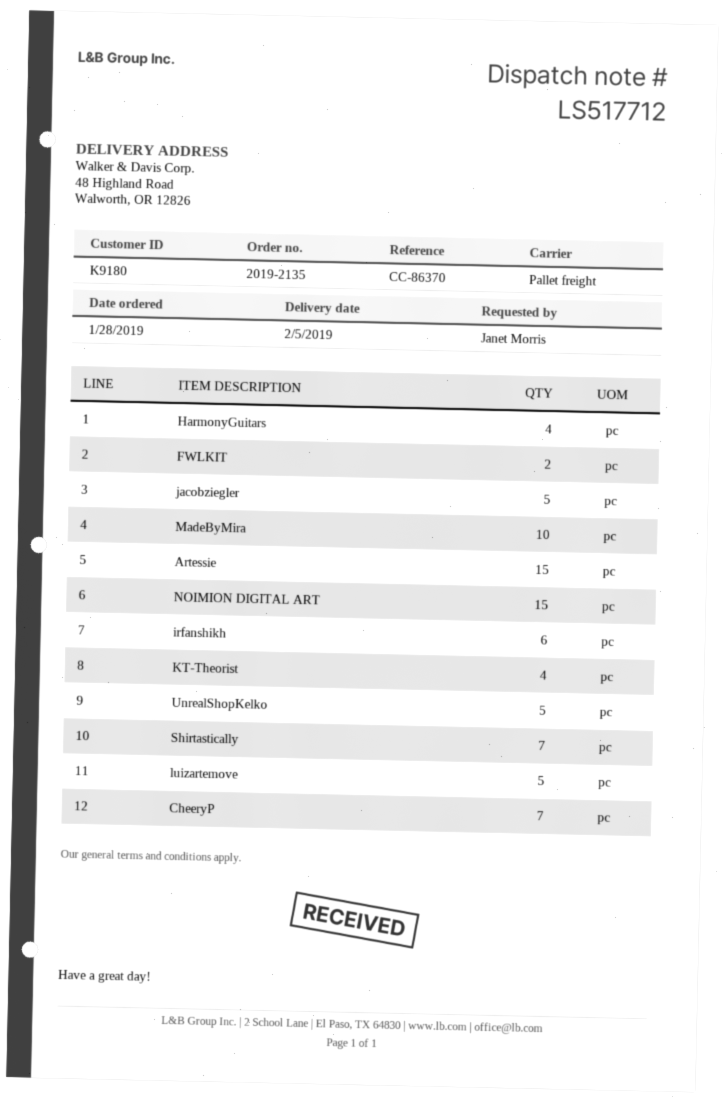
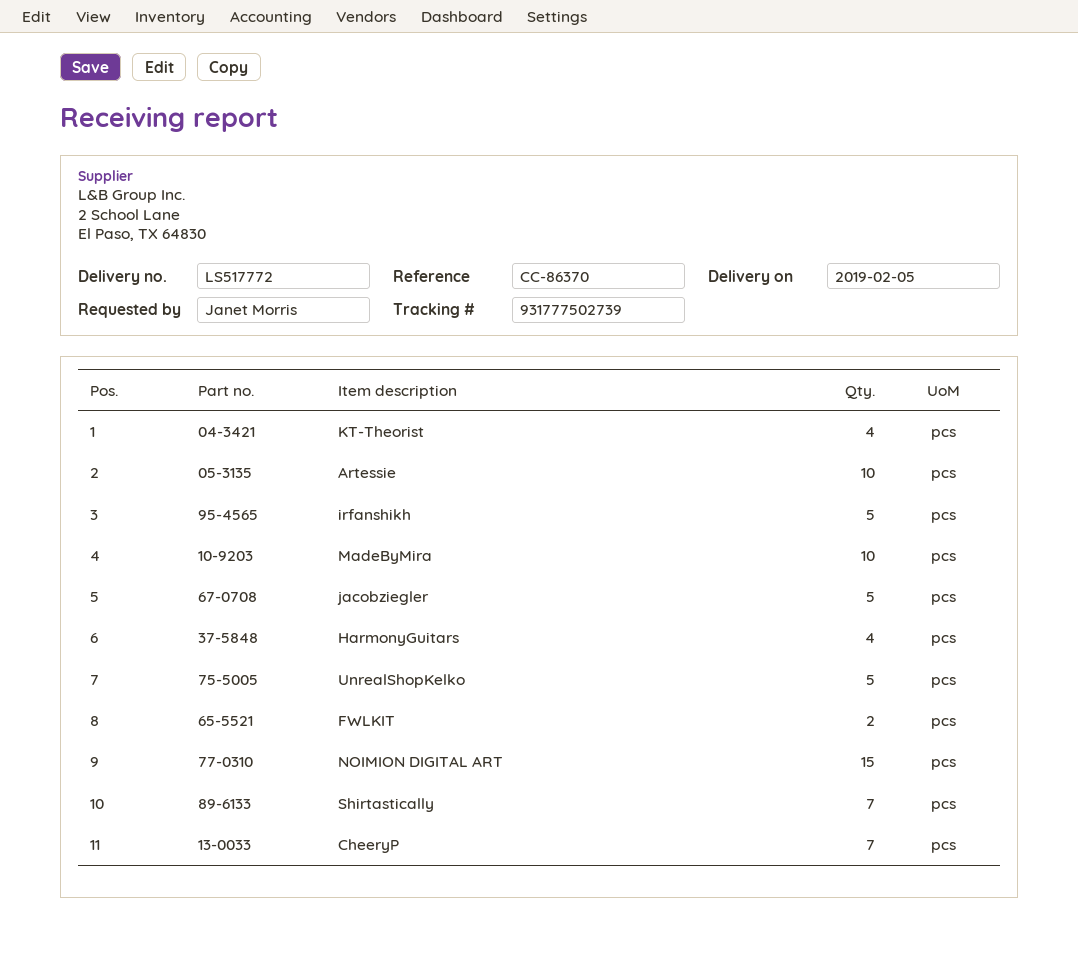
delivery note number: LS517712 -> LS517772
Artessie: 15 -> 10
irfanshikh: 6 -> 5
luizartemove: 5 -> none

